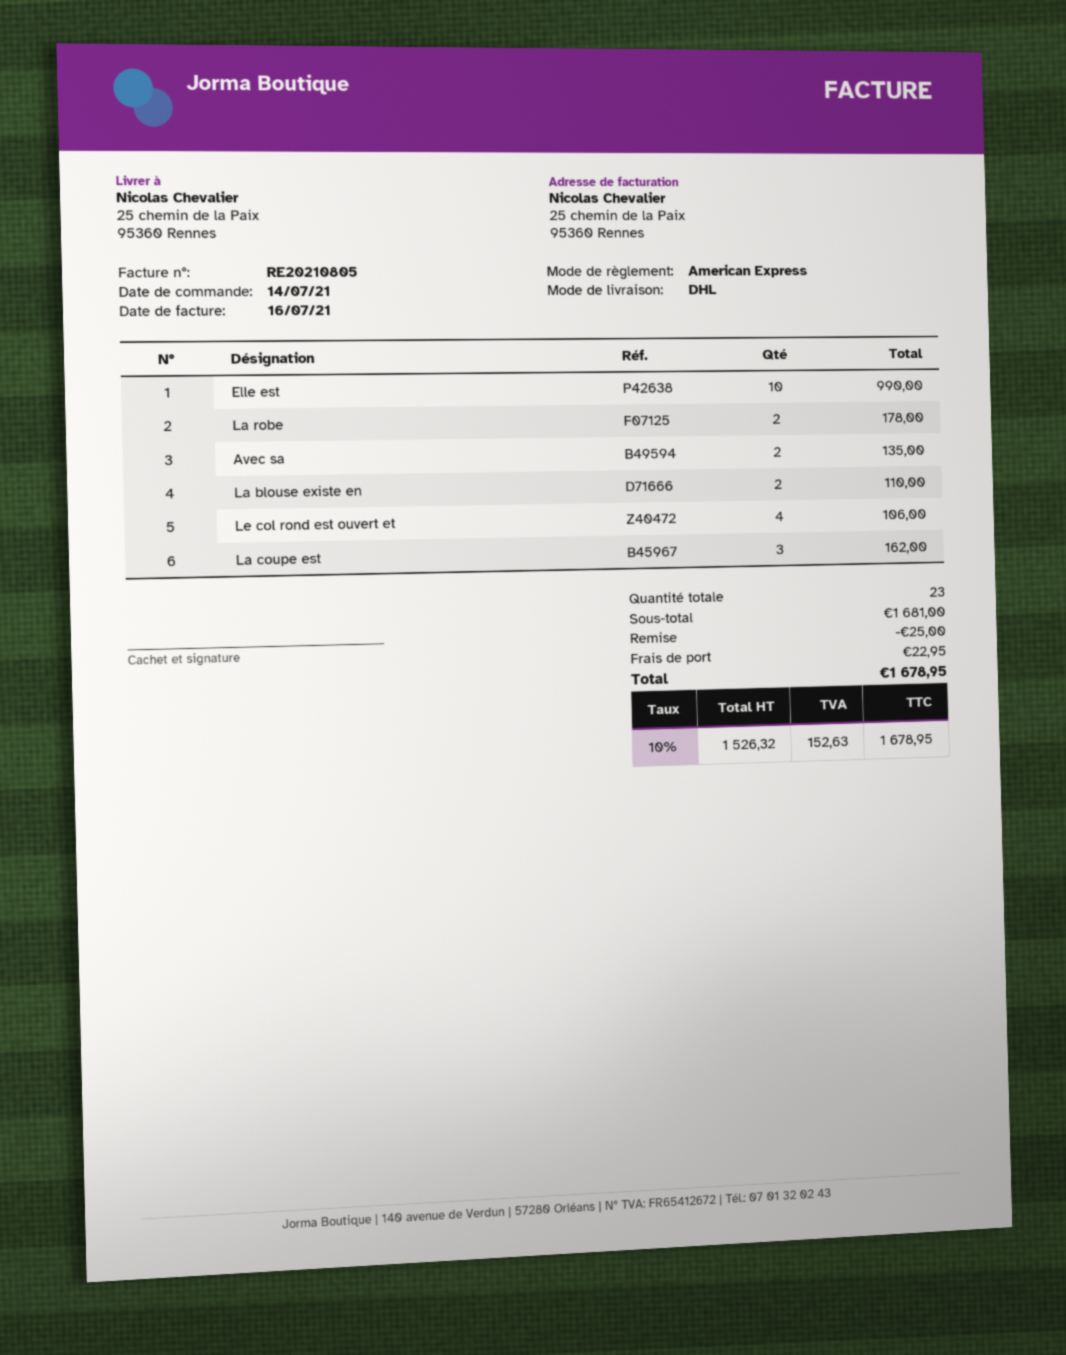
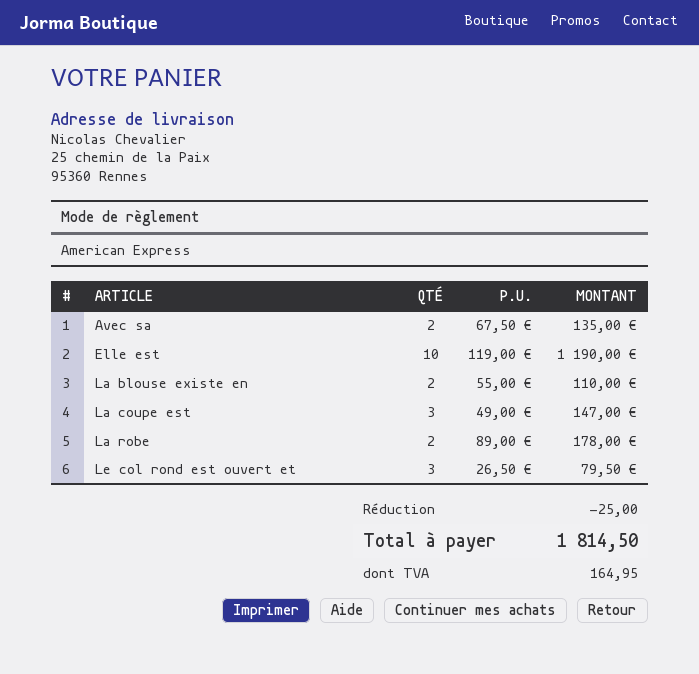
Elle est: 10 for 990.00 -> 10 for 1190.00
Le col rond est ouvert et: 4 for 106.00 -> 3 for 79.50
La coupe est: 3 for 162.00 -> 3 for 147.00
shipping: 22.95 -> none
tax: 152.63 -> 164.95
total: 1678.95 -> 1814.50

